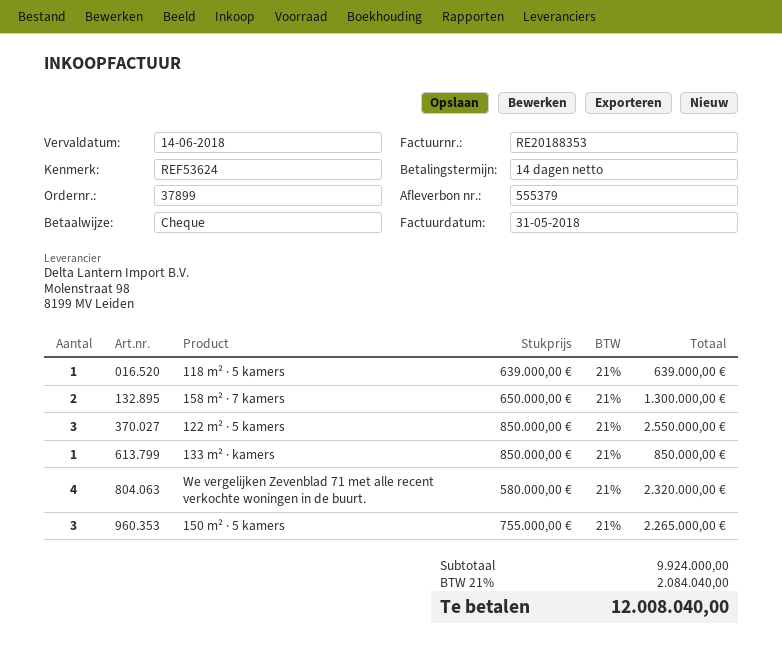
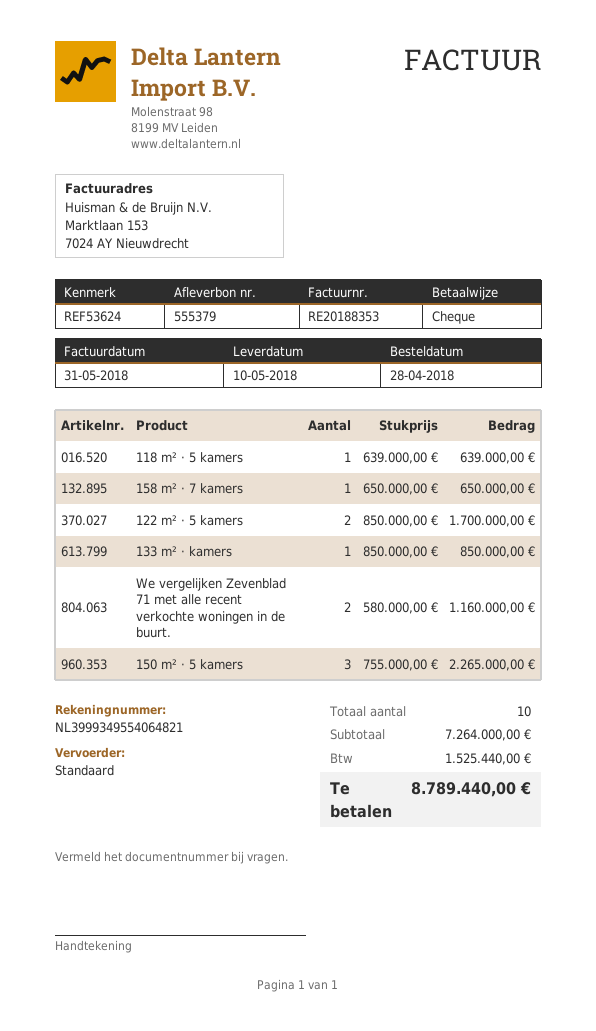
158 m² · 7 kamers: 2 x 650000.00 = 1300000.00 -> 1 x 650000.00 = 650000.00
122 m² · 5 kamers: 3 x 850000.00 = 2550000.00 -> 2 x 850000.00 = 1700000.00
We vergelijken Zevenblad 71 met alle recent verkochte woningen in de buurt.: 4 x 580000.00 = 2320000.00 -> 2 x 580000.00 = 1160000.00
subtotal: 9924000.00 -> 7264000.00
tax: 2084040.00 -> 1525440.00
total: 12008040.00 -> 8789440.00

